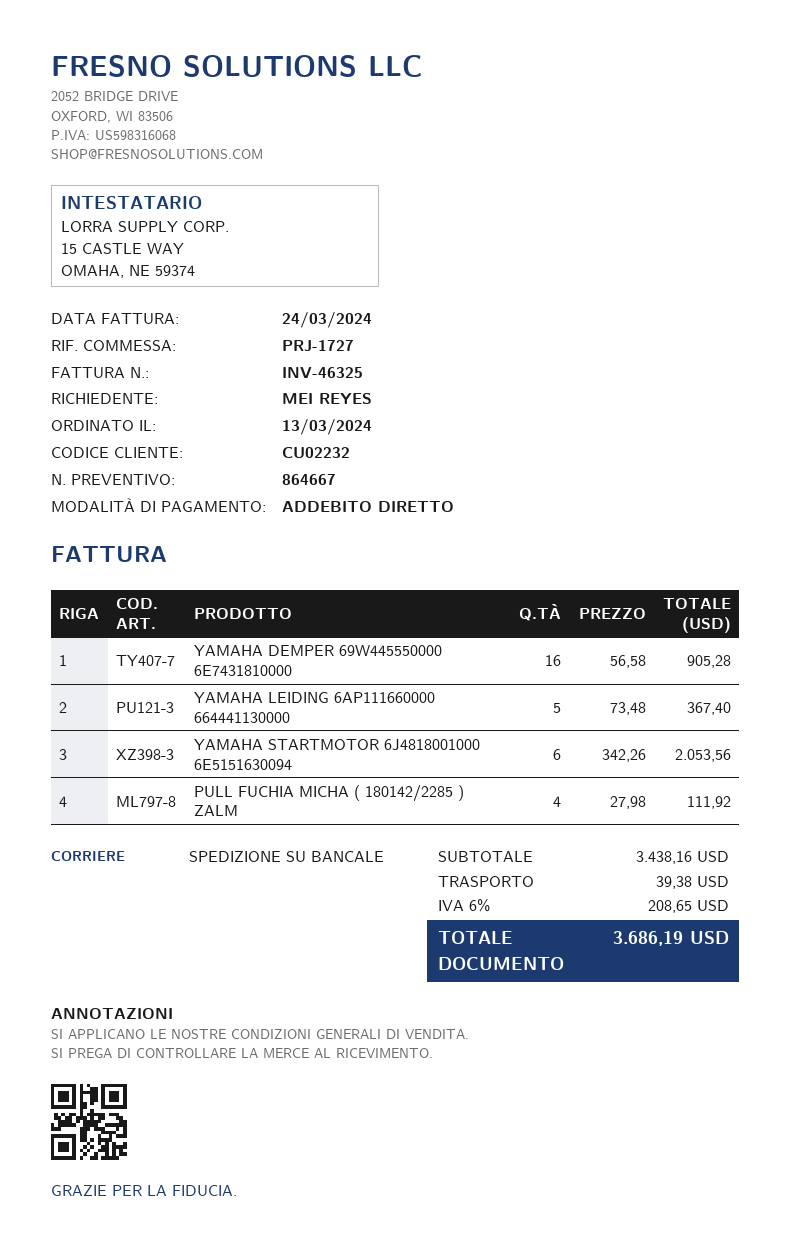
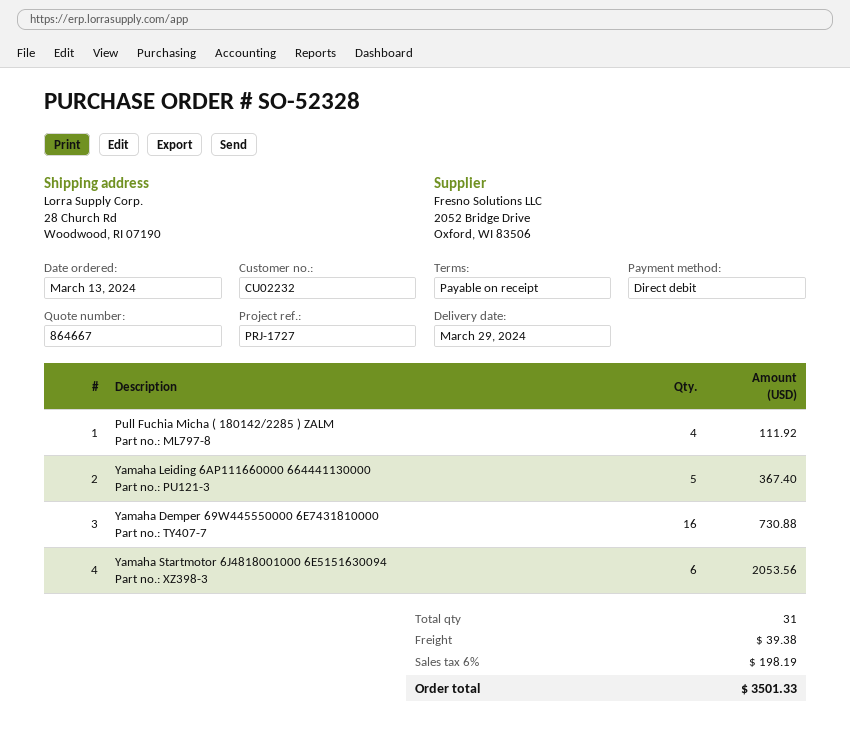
YAMAHA DEMPER 69W445550000 6E7431810000: 16 for 905.28 -> 16 for 730.88
tax: 6% = 208.65 -> 6% = 198.19
total: 3686.19 -> 3501.33

